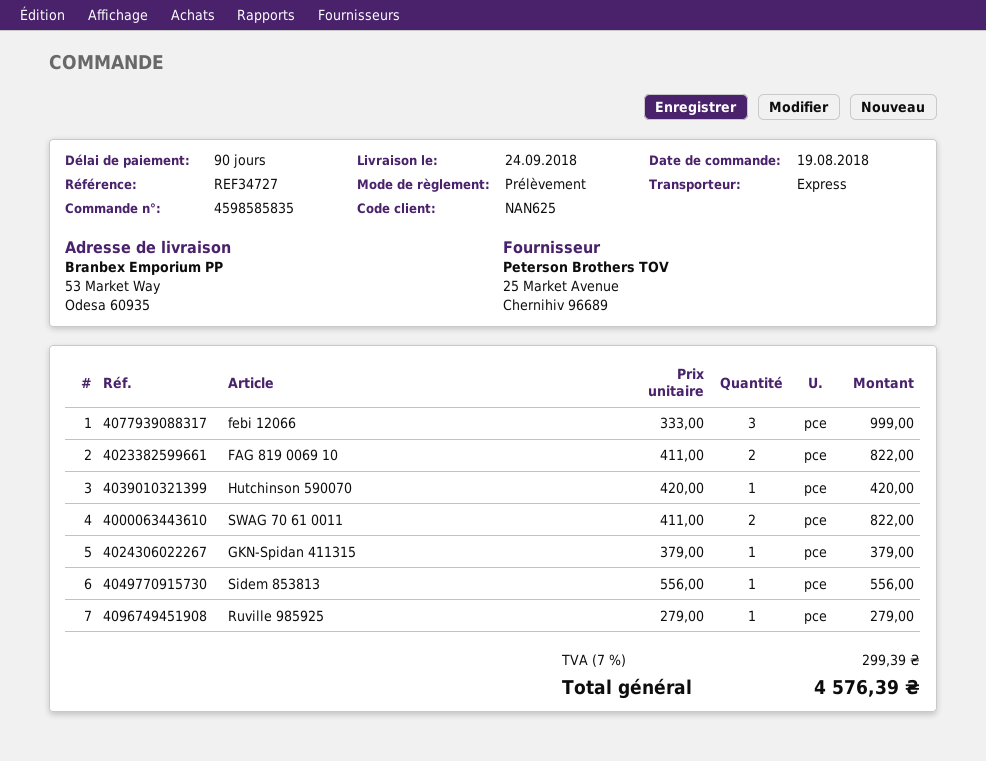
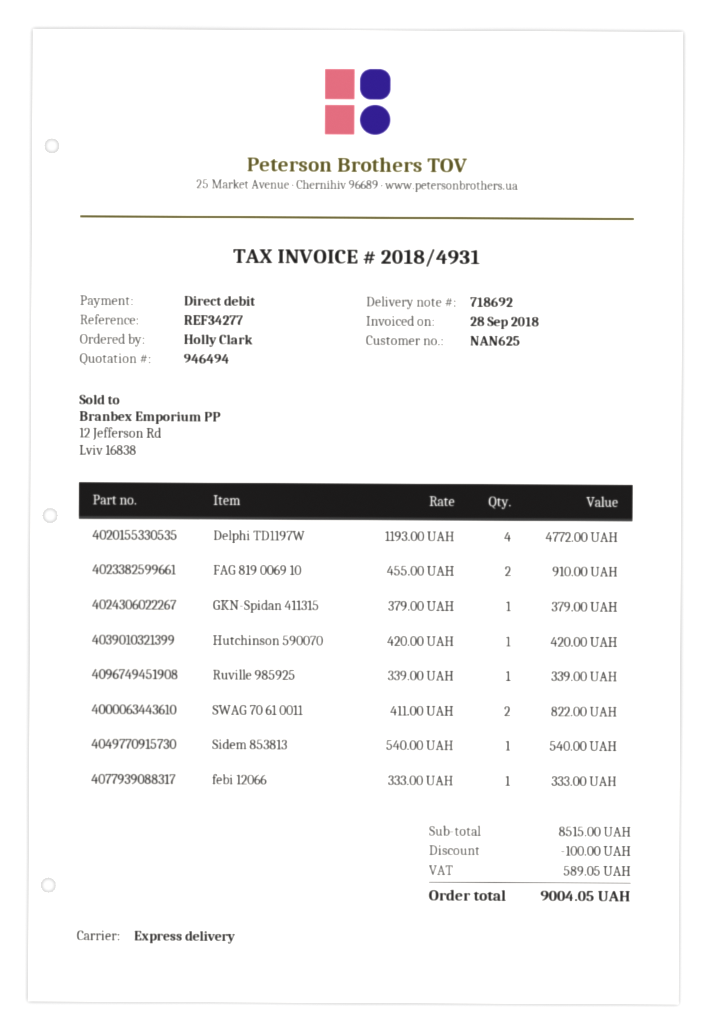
reference: REF34727 -> REF34277
febi 12066: 3 x 333.00 = 999.00 -> 1 x 333.00 = 333.00
FAG 819 0069 10: 2 x 411.00 = 822.00 -> 2 x 455.00 = 910.00
Sidem 853813: 1 x 556.00 = 556.00 -> 1 x 540.00 = 540.00
Ruville 985925: 1 x 279.00 = 279.00 -> 1 x 339.00 = 339.00
Delphi TD1197W: none -> 4 x 1193.00 = 4772.00
discount: none -> 100.00
tax: 299.39 -> 589.05
total: 4576.39 -> 9004.05

